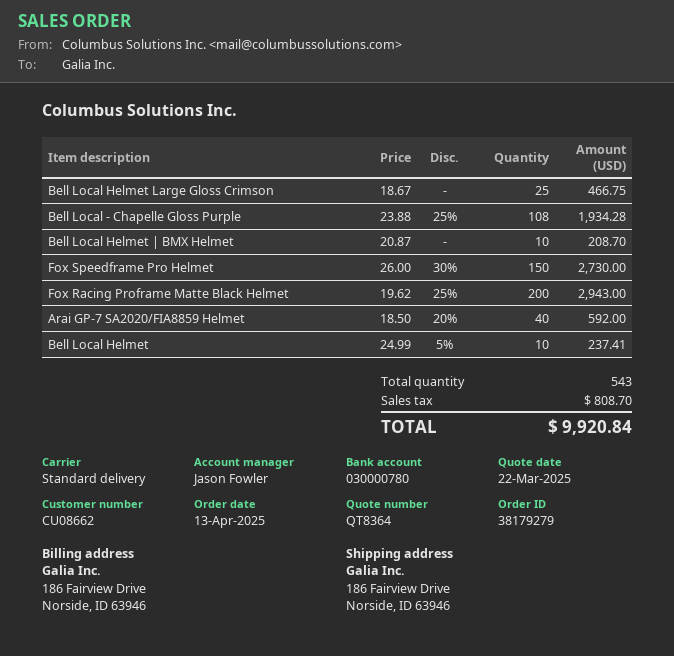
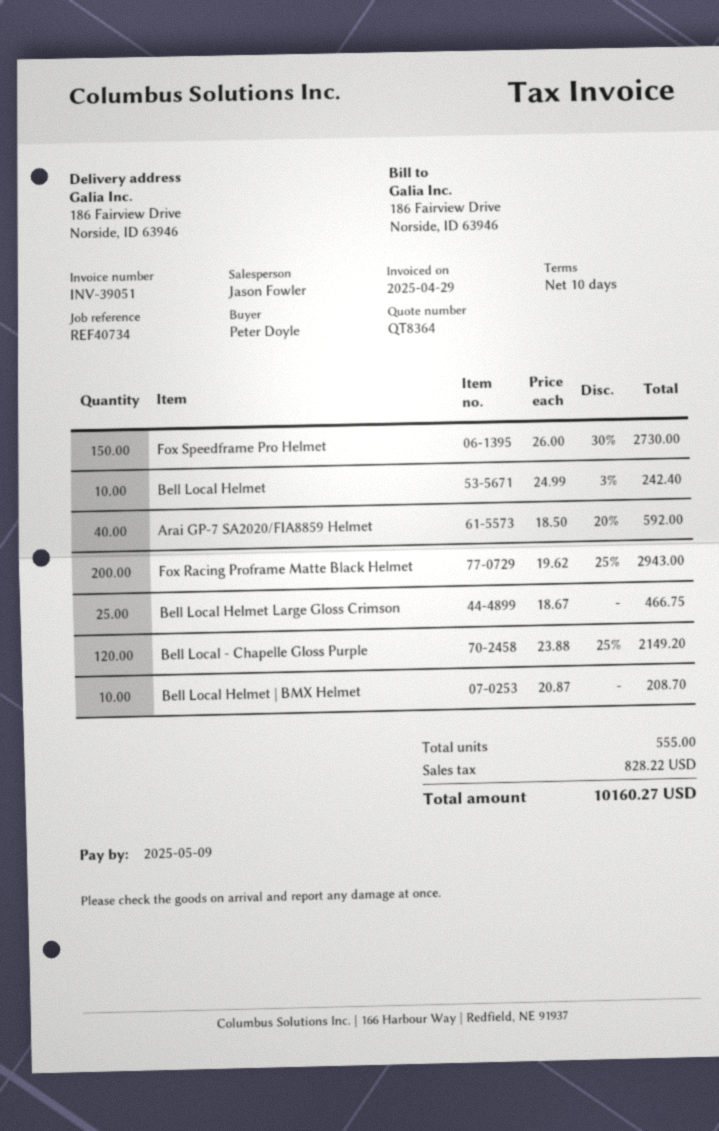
Bell Local - Chapelle Gloss Purple: 108 x 23.88 - 25% = 1934.28 -> 120 x 23.88 - 25% = 2149.20
Bell Local Helmet: 10 x 24.99 - 5% = 237.41 -> 10 x 24.99 - 3% = 242.40
total quantity: 543 -> 555
tax: 808.70 -> 828.22
total: 9920.84 -> 10160.27

